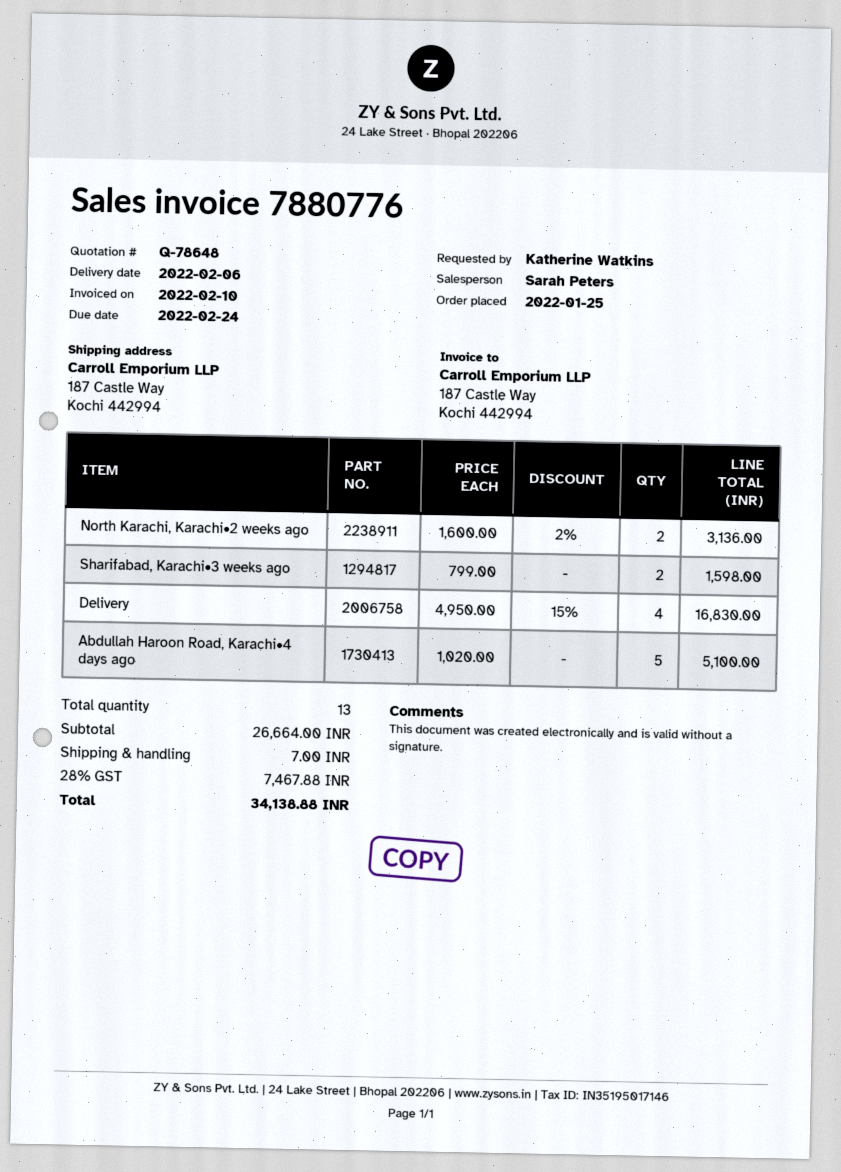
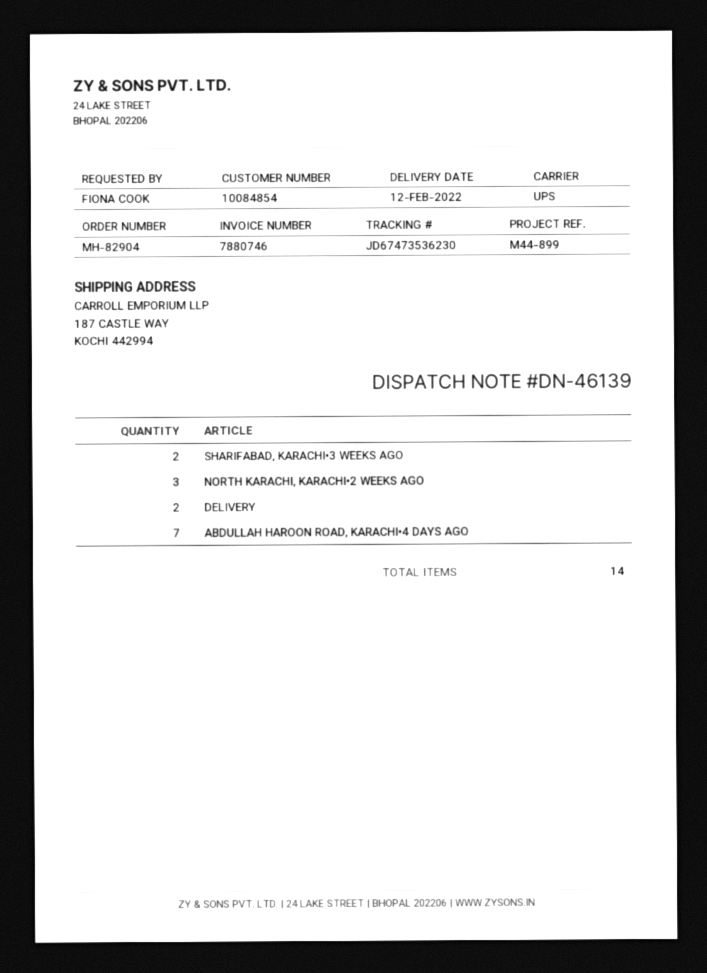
delivery date: 2022-02-06 -> 2022-02-12
invoice number: 7880776 -> 7880746
ordered by: Katherine Watkins -> FIONA COOK
North Karachi, Karachi•2 weeks ago: 2 -> 3
Delivery: 4 -> 2
Abdullah Haroon Road, Karachi•4 days ago: 5 -> 7
total quantity: 13 -> 14

